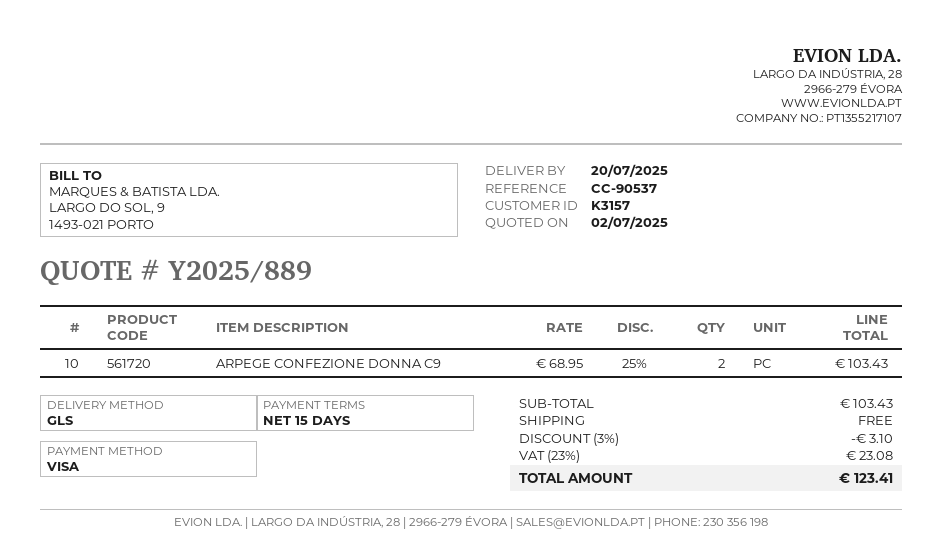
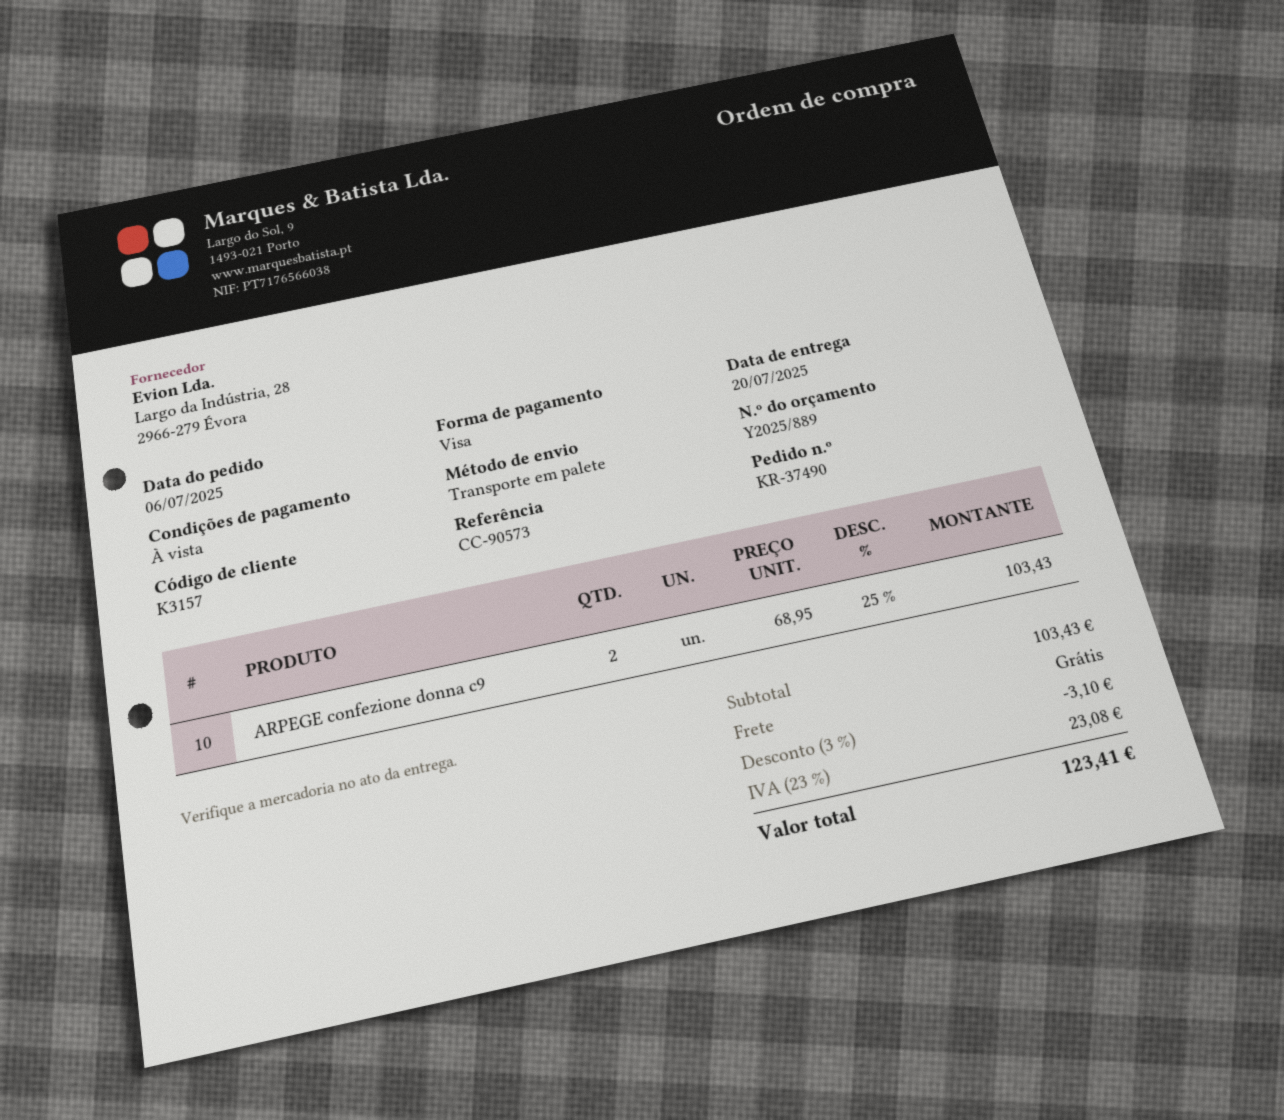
payment terms: 15 days -> on receipt
reference: CC-90537 -> CC-90573
shipping method: GLS -> pallet freight

